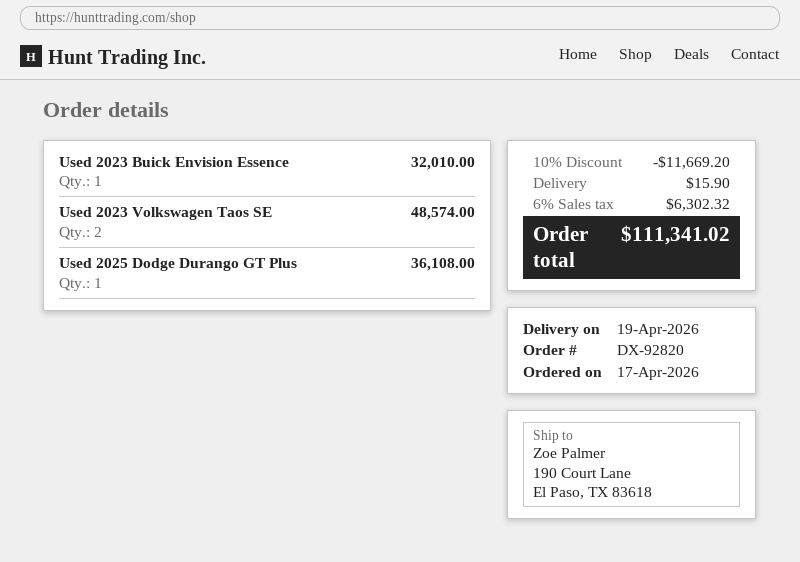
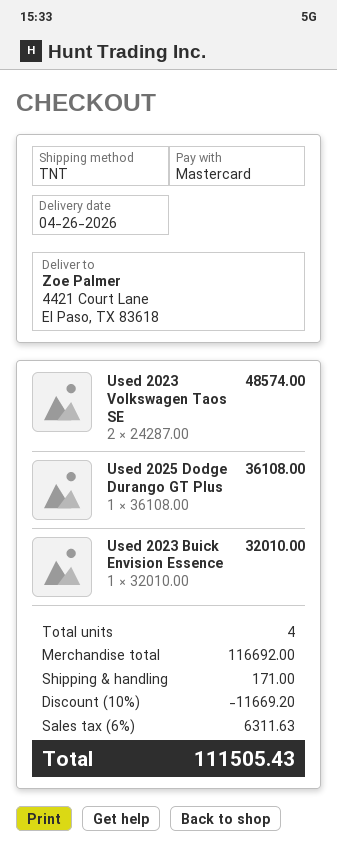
delivery date: 2026-04-19 -> 2026-04-26
ship to: 190 Court Lane, El Paso, TX 83618 -> 4421 Court Lane, El Paso, TX 83618
shipping: 15.90 -> 171.00
tax: 6% = 6302.32 -> 6% = 6311.63
total: 111341.02 -> 111505.43

